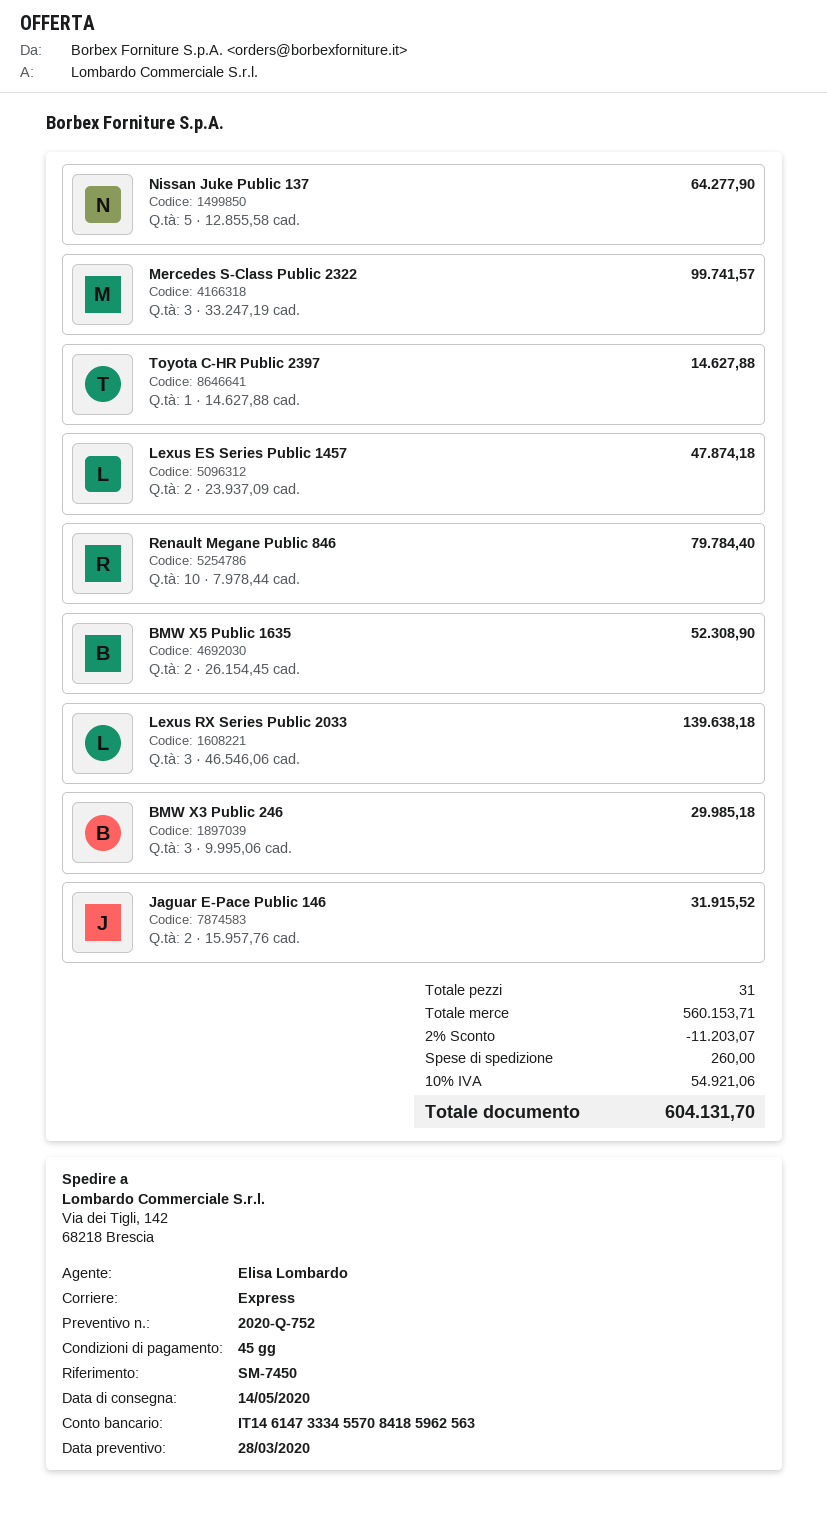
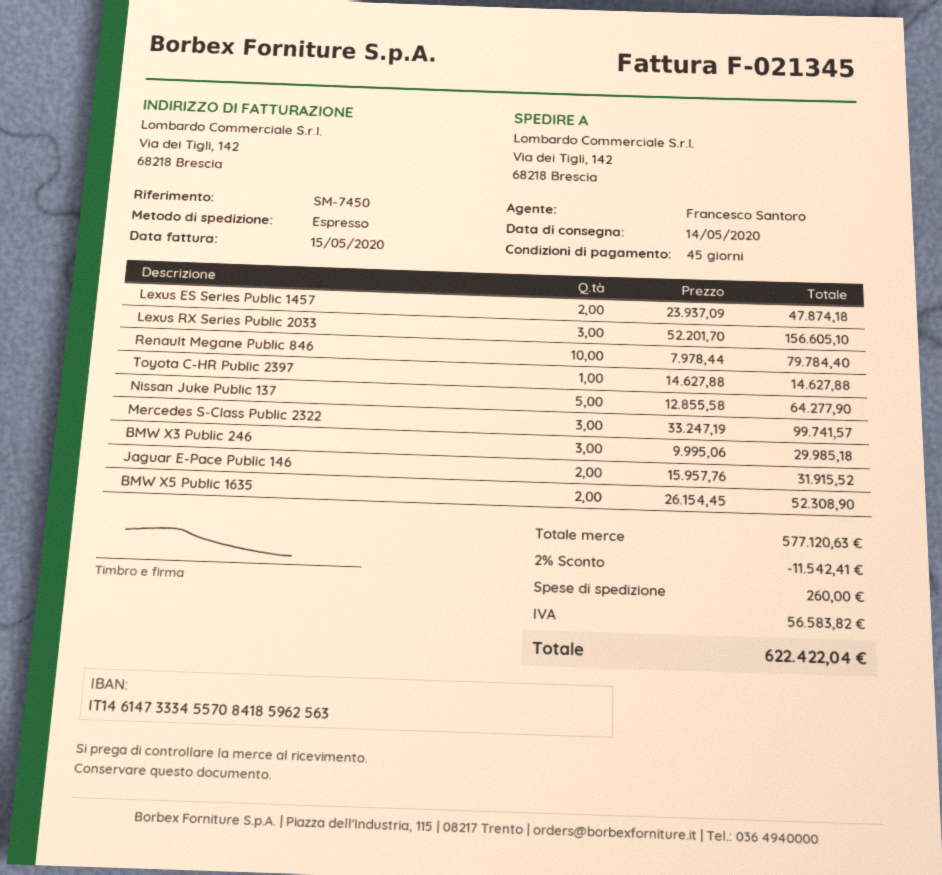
sales rep: Elisa Lombardo -> Francesco Santoro
Lexus RX Series Public 2033: 3 x 46546.06 = 139638.18 -> 3 x 52201.70 = 156605.10
subtotal: 560153.71 -> 577120.63
discount: 2% = 11203.07 -> 2% = 11542.41
tax: 54921.06 -> 56583.82
total: 604131.70 -> 622422.04

